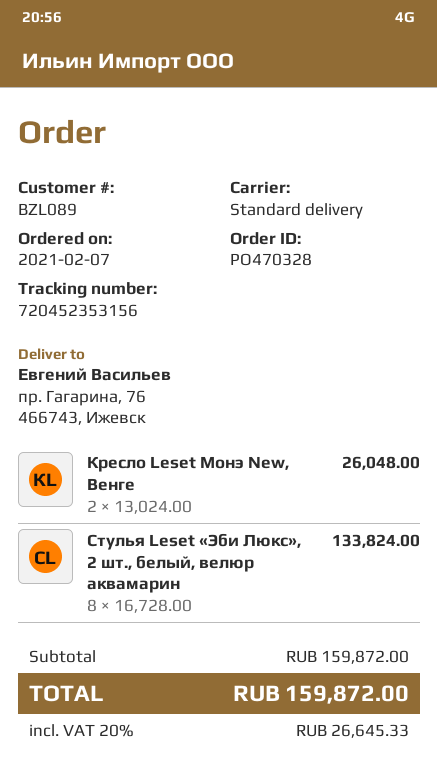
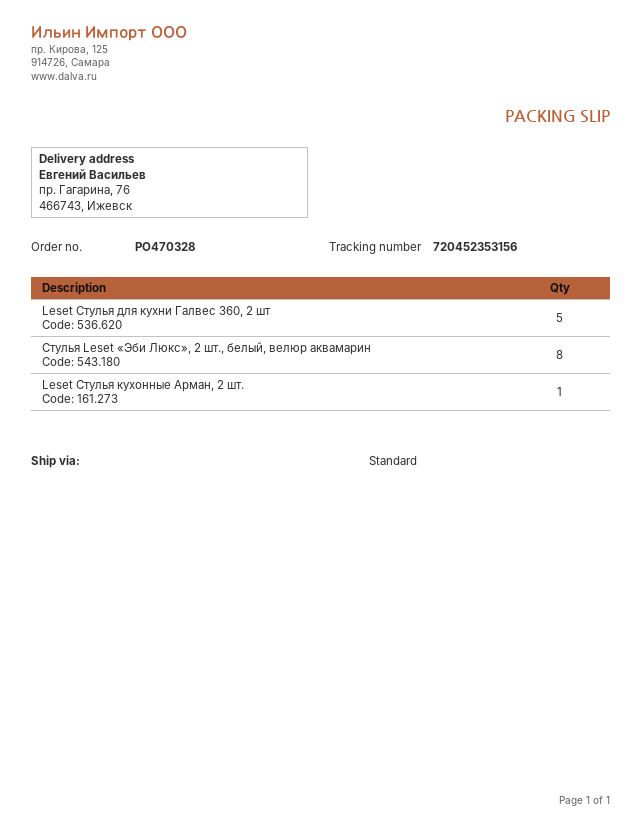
Кресло Leset Монэ New, Венге: 2 -> none
Leset Стулья для кухни Галвес 360, 2 шт: none -> 5
Leset Стулья кухонные Арман, 2 шт.: none -> 1

